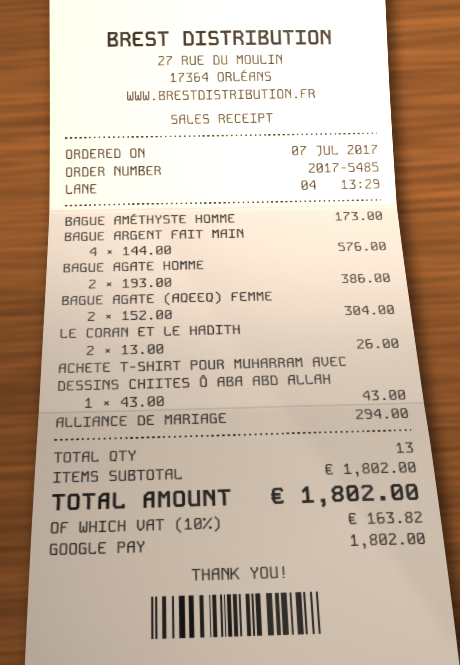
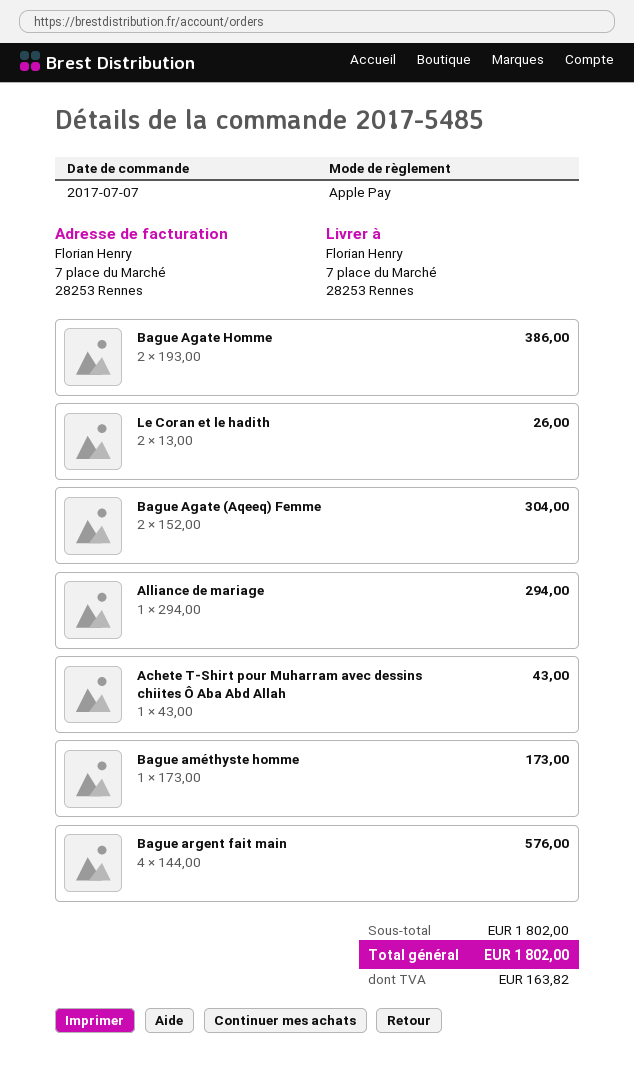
payment method: Google Pay -> Apple Pay

